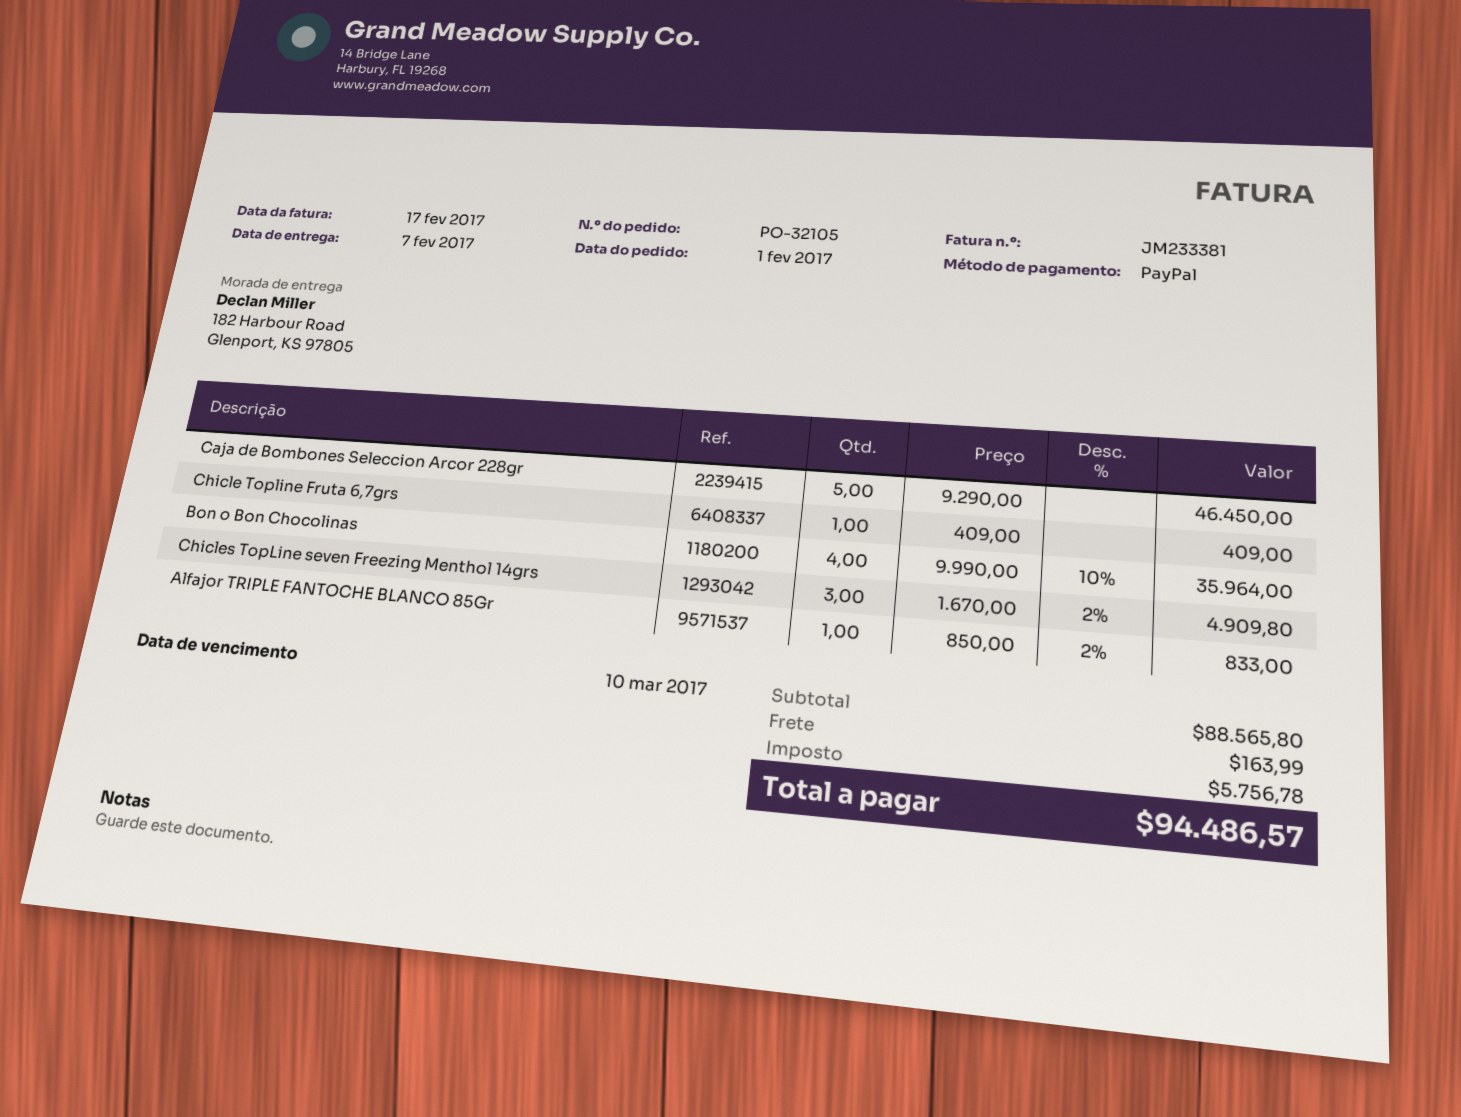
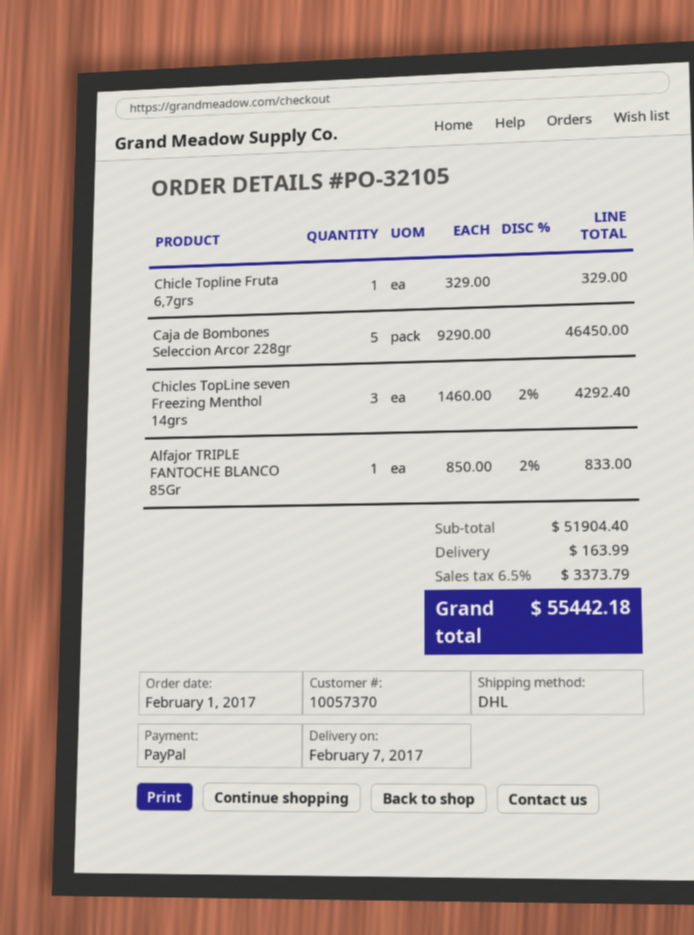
Chicle Topline Fruta 6,7grs: 1 x 409.00 = 409.00 -> 1 x 329.00 = 329.00
Bon o Bon Chocolinas: 4 x 9990.00 - 10% = 35964.00 -> none
Chicles TopLine seven Freezing Menthol 14grs: 3 x 1670.00 - 2% = 4909.80 -> 3 x 1460.00 - 2% = 4292.40
subtotal: 88565.80 -> 51904.40
tax: 5756.78 -> 3373.79
total: 94486.57 -> 55442.18

